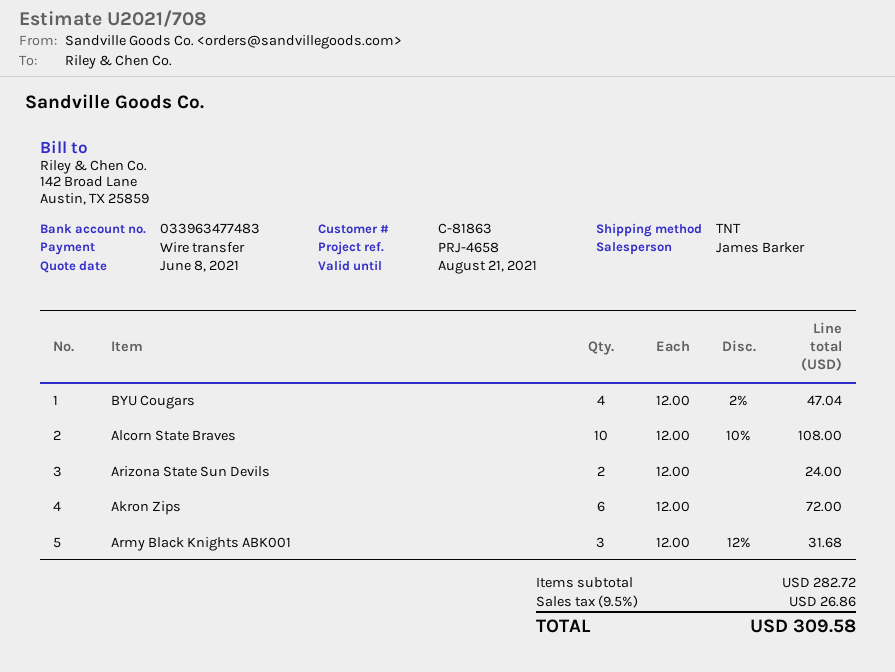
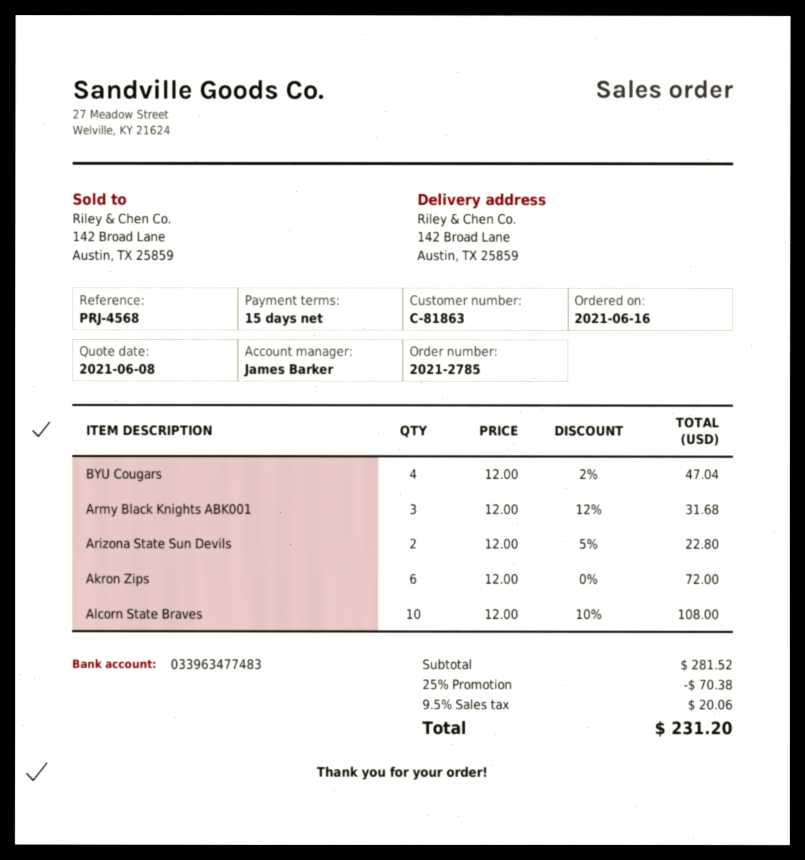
reference: PRJ-4658 -> PRJ-4568
Arizona State Sun Devils: 2 x 12.00 = 24.00 -> 2 x 12.00 - 5% = 22.80
subtotal: 282.72 -> 281.52
discount: none -> 25% = 70.38
tax: 9.5% = 26.86 -> 9.5% = 20.06
total: 309.58 -> 231.20

